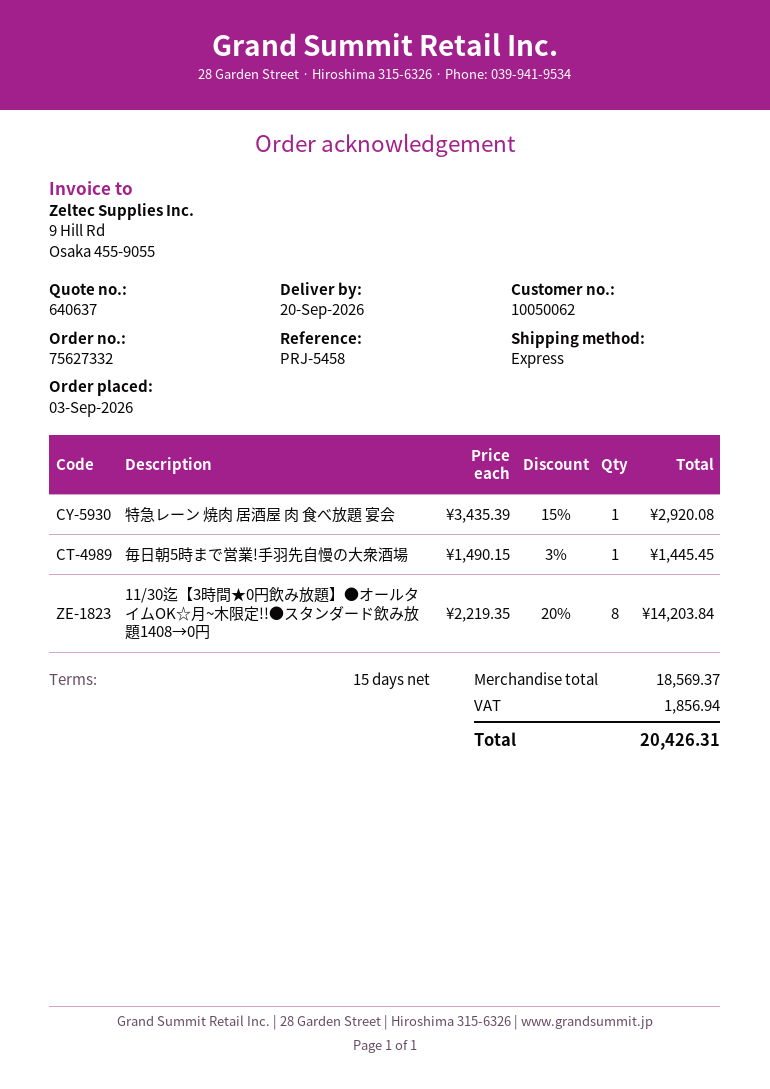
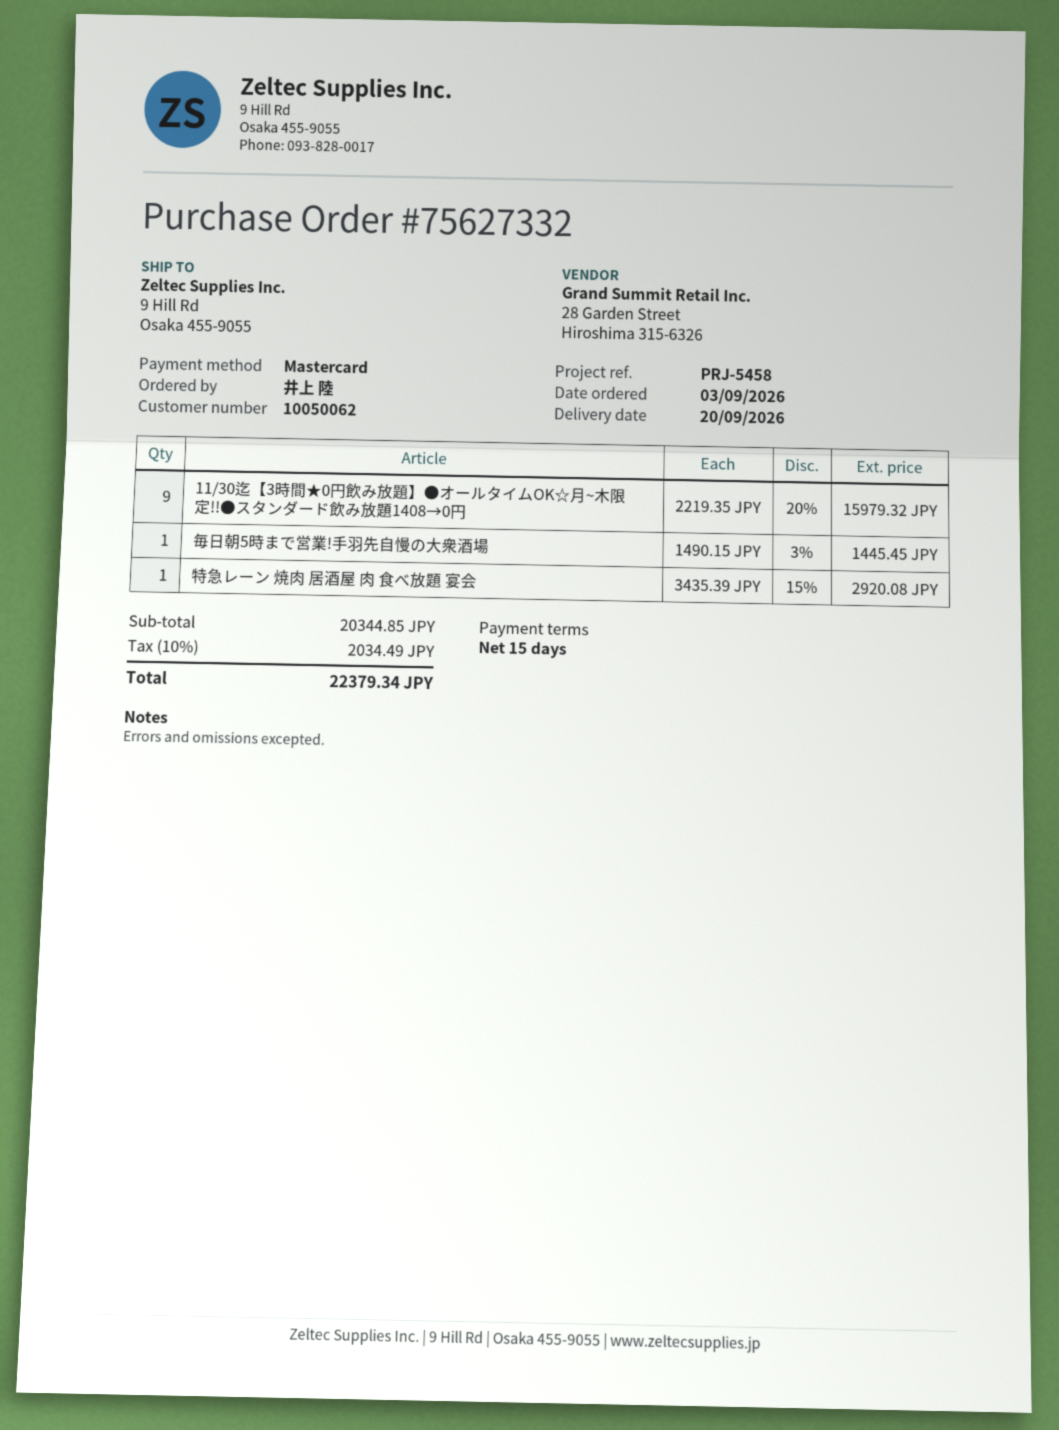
11/30迄【3時間★0円飲み放題】●オールタイムOK☆月~木限定!!●スタンダード飲み放題1408→0円: 8 x 2219.35 - 20% = 14203.84 -> 9 x 2219.35 - 20% = 15979.32
subtotal: 18569.37 -> 20344.85
tax: 1856.94 -> 2034.49
total: 20426.31 -> 22379.34

